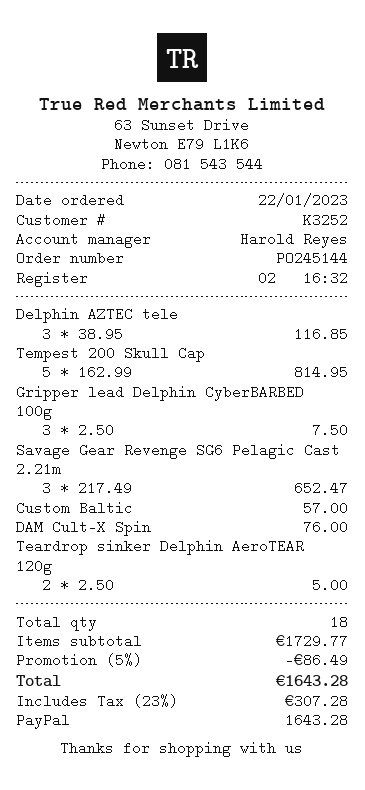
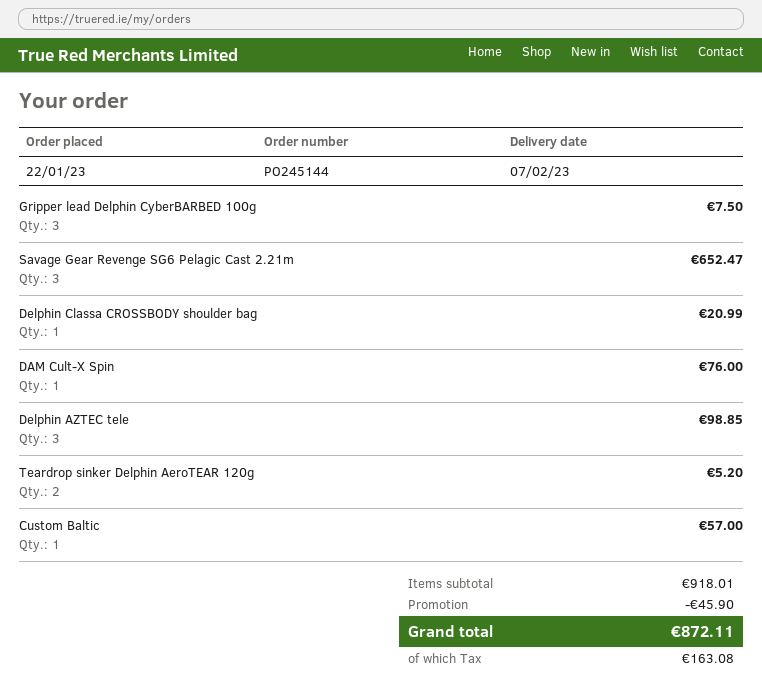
Delphin AZTEC tele: 3 for 116.85 -> 3 for 98.85
Tempest 200 Skull Cap: 5 for 814.95 -> none
Teardrop sinker Delphin AeroTEAR 120g: 2 for 5.00 -> 2 for 5.20
Delphin Classa CROSSBODY shoulder bag: none -> 1 for 20.99
subtotal: 1729.77 -> 918.01
discount: 86.49 -> 45.90
tax: 307.28 -> 163.08
total: 1643.28 -> 872.11

